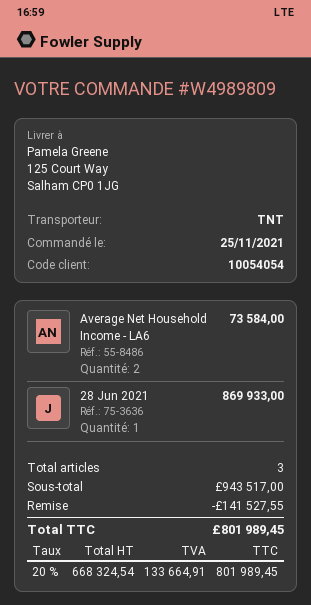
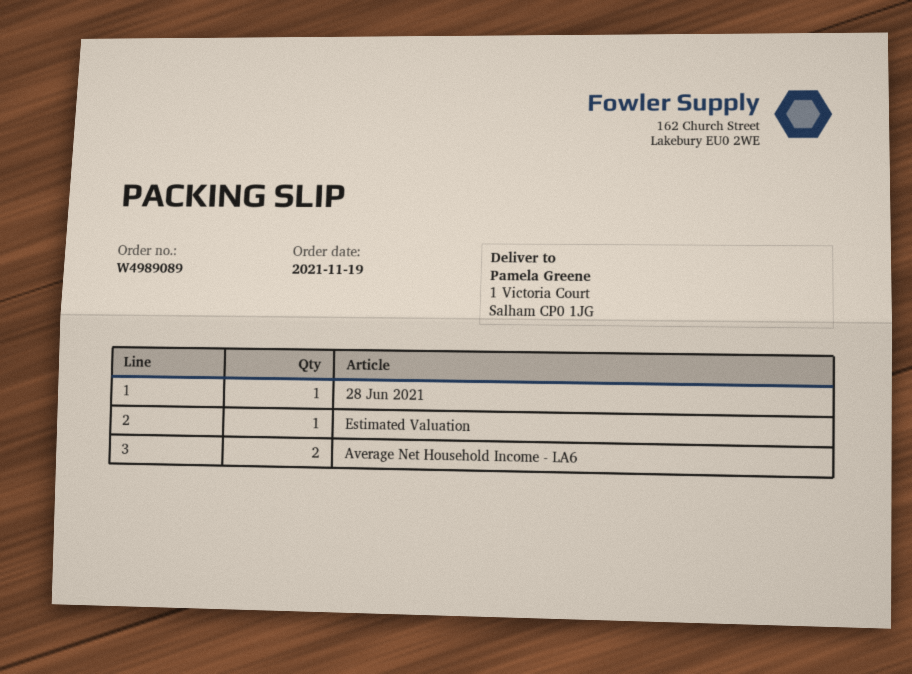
order number: W4989809 -> W4989089
order date: 2021-11-25 -> 2021-11-19
ship to: 125 Court Way, Salham CP0 1JG -> 1 Victoria Court, Salham CP0 1JG
Estimated Valuation: none -> 1

